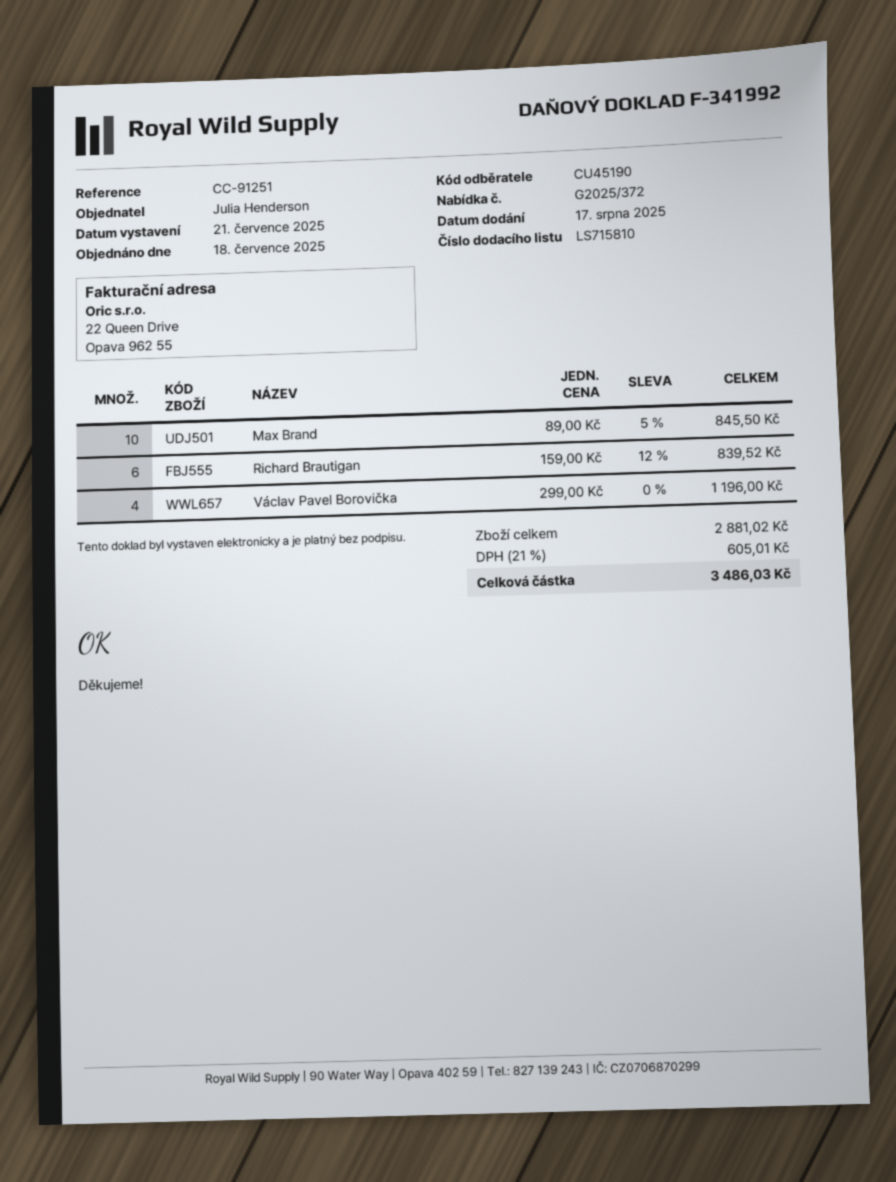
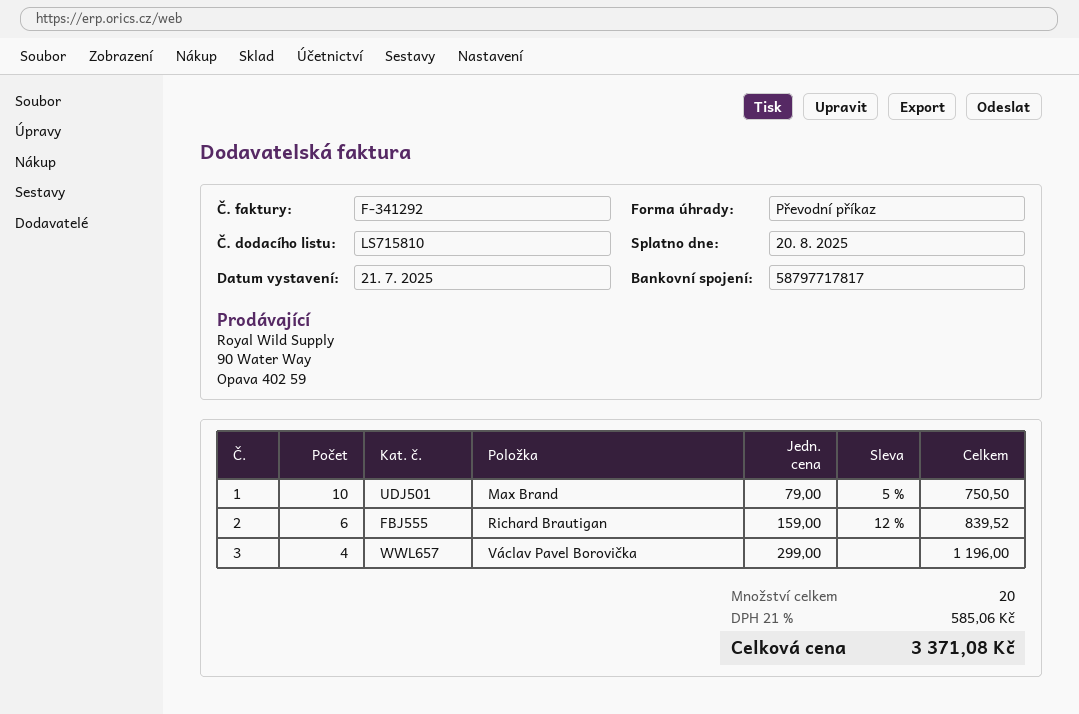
invoice number: F-341992 -> F-341292
Max Brand: 10 x 89.00 - 5% = 845.50 -> 10 x 79.00 - 5% = 750.50
tax: 21% = 605.01 -> 21% = 585.06
total: 3486.03 -> 3371.08

